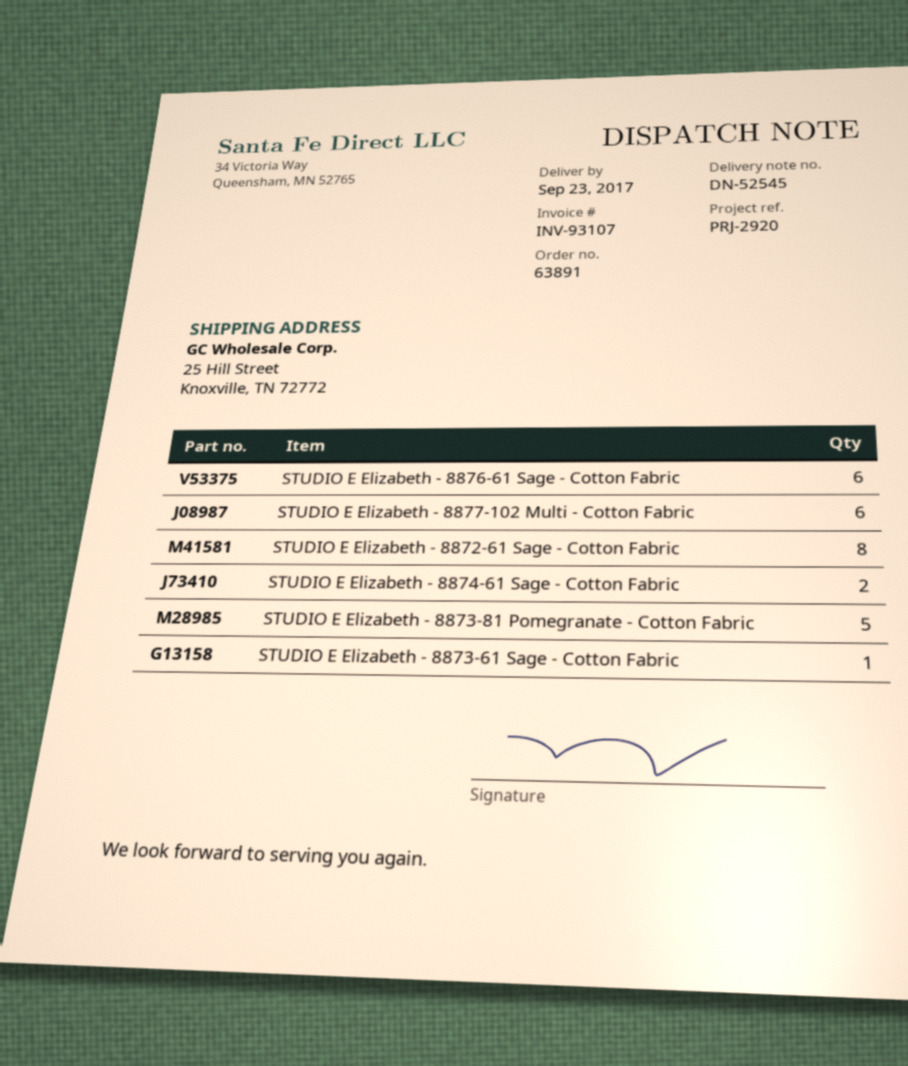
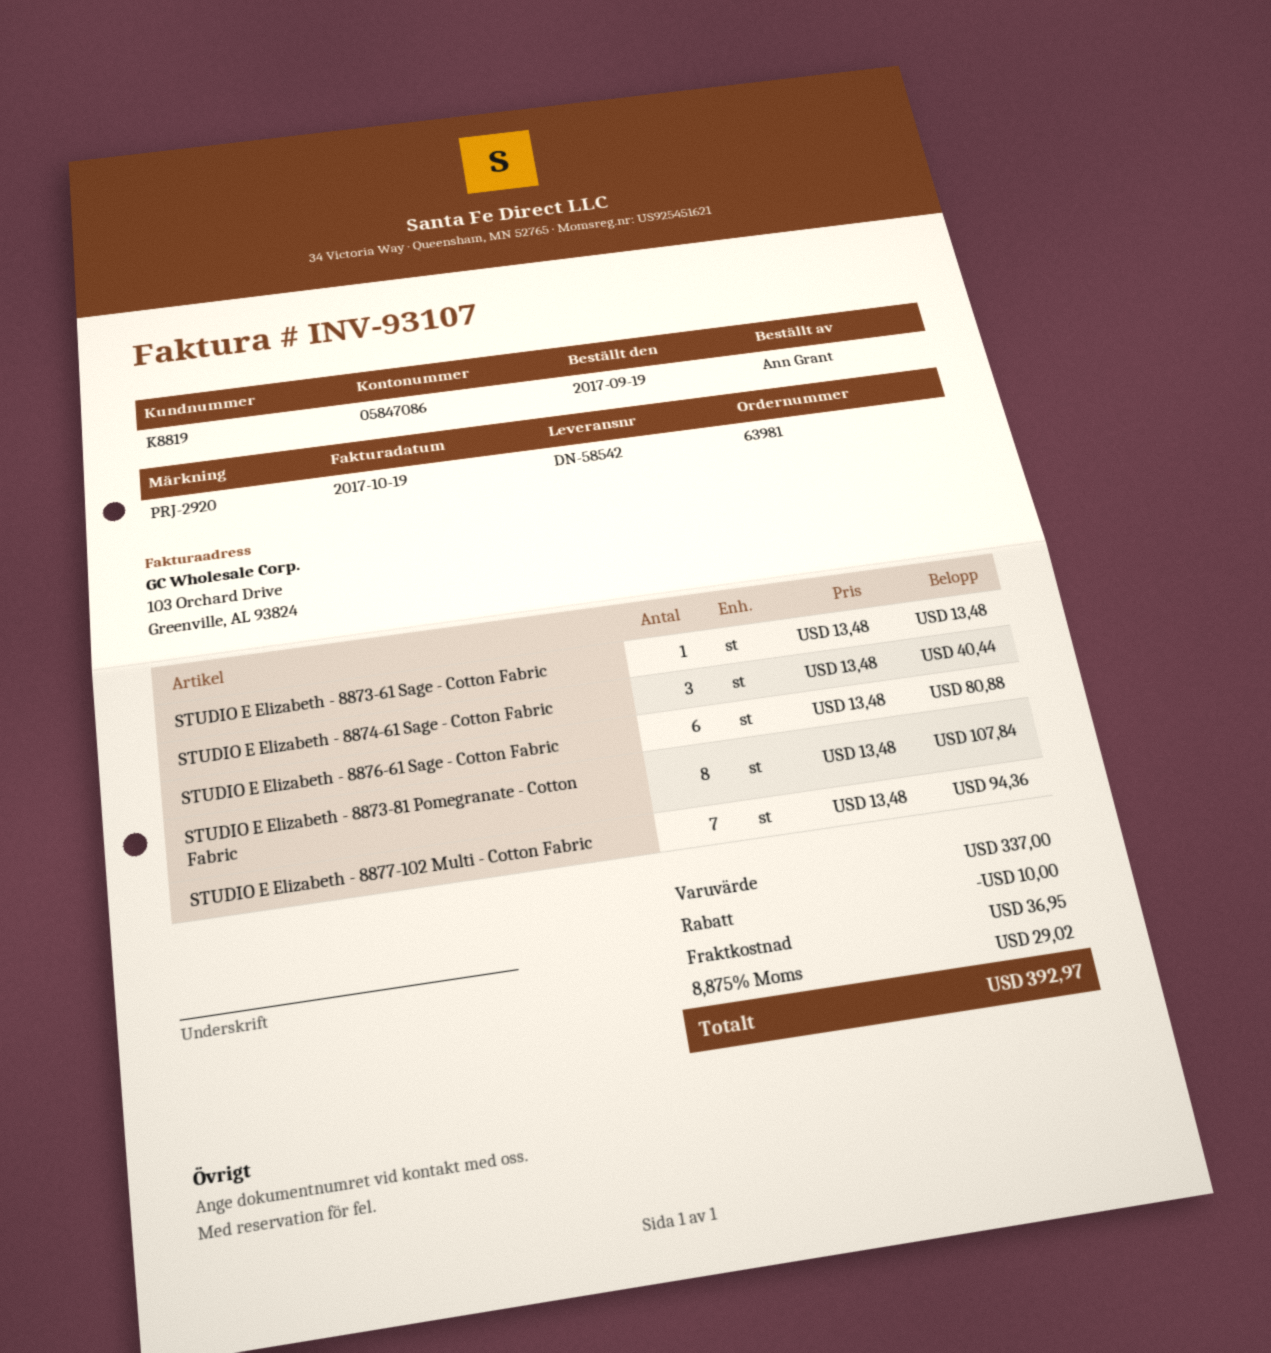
order number: 63891 -> 63981
delivery note number: DN-52545 -> DN-58542
STUDIO E Elizabeth - 8877-102 Multi - Cotton Fabric: 6 -> 7
STUDIO E Elizabeth - 8872-61 Sage - Cotton Fabric: 8 -> none
STUDIO E Elizabeth - 8874-61 Sage - Cotton Fabric: 2 -> 3
STUDIO E Elizabeth - 8873-81 Pomegranate - Cotton Fabric: 5 -> 8

